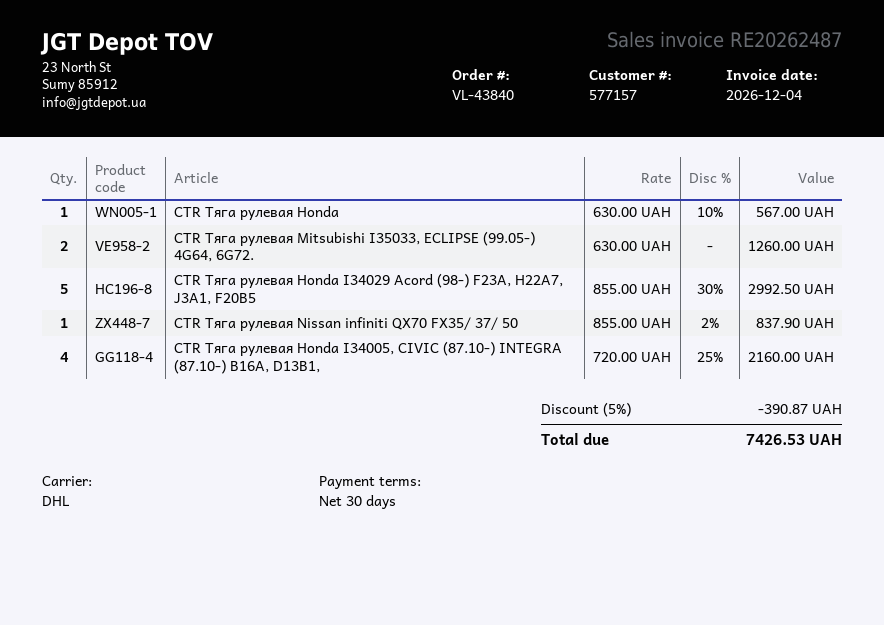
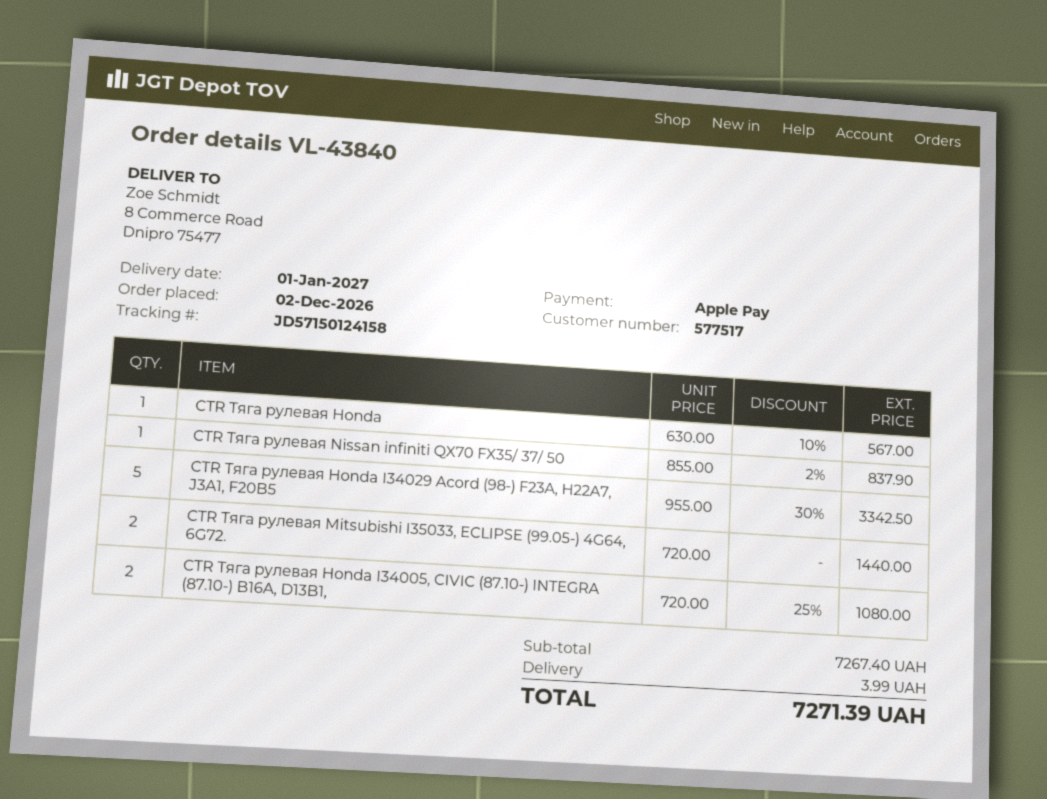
customer number: 577157 -> 577517
CTR Тяга рулевая Mitsubishi I35033, ECLIPSE (99.05-) 4G64, 6G72.: 2 x 630.00 = 1260.00 -> 2 x 720.00 = 1440.00
CTR Тяга рулевая Honda I34029 Acord (98-) F23A, H22A7, J3A1, F20B5: 5 x 855.00 - 30% = 2992.50 -> 5 x 955.00 - 30% = 3342.50
CTR Тяга рулевая Honda I34005, CIVIC (87.10-) INTEGRA (87.10-) B16A, D13B1,: 4 x 720.00 - 25% = 2160.00 -> 2 x 720.00 - 25% = 1080.00
discount: 5% = 390.87 -> none
shipping: none -> 3.99
total: 7426.53 -> 7271.39

